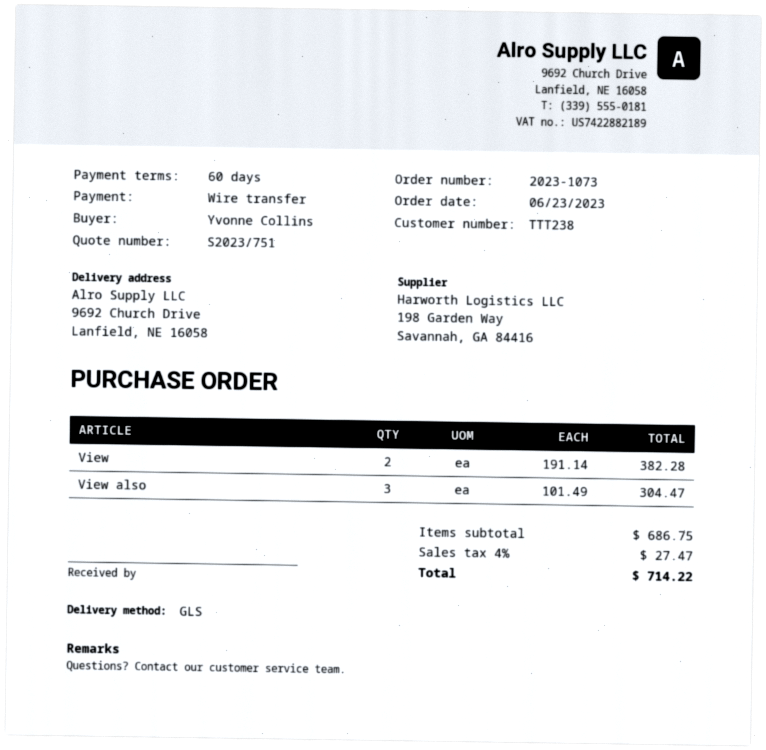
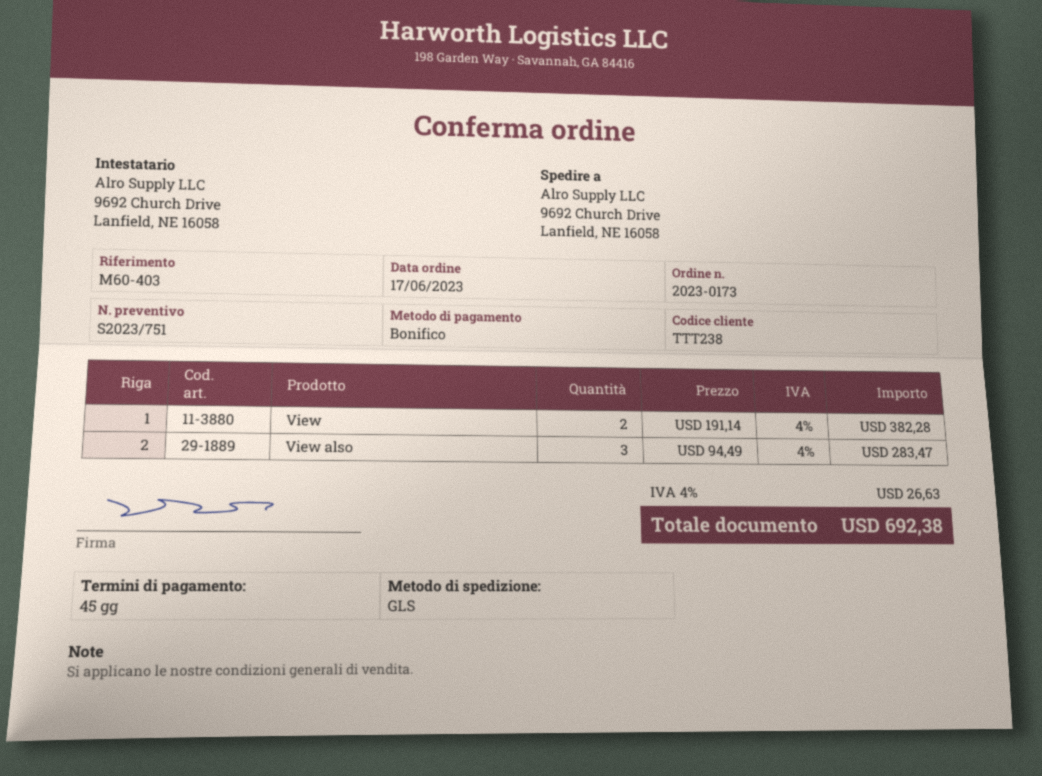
order number: 2023-1073 -> 2023-0173
order date: 2023-06-23 -> 2023-06-17
payment terms: 60 days -> 45 days
View also: 3 x 101.49 = 304.47 -> 3 x 94.49 = 283.47
tax: 4% = 27.47 -> 4% = 26.63
total: 714.22 -> 692.38

